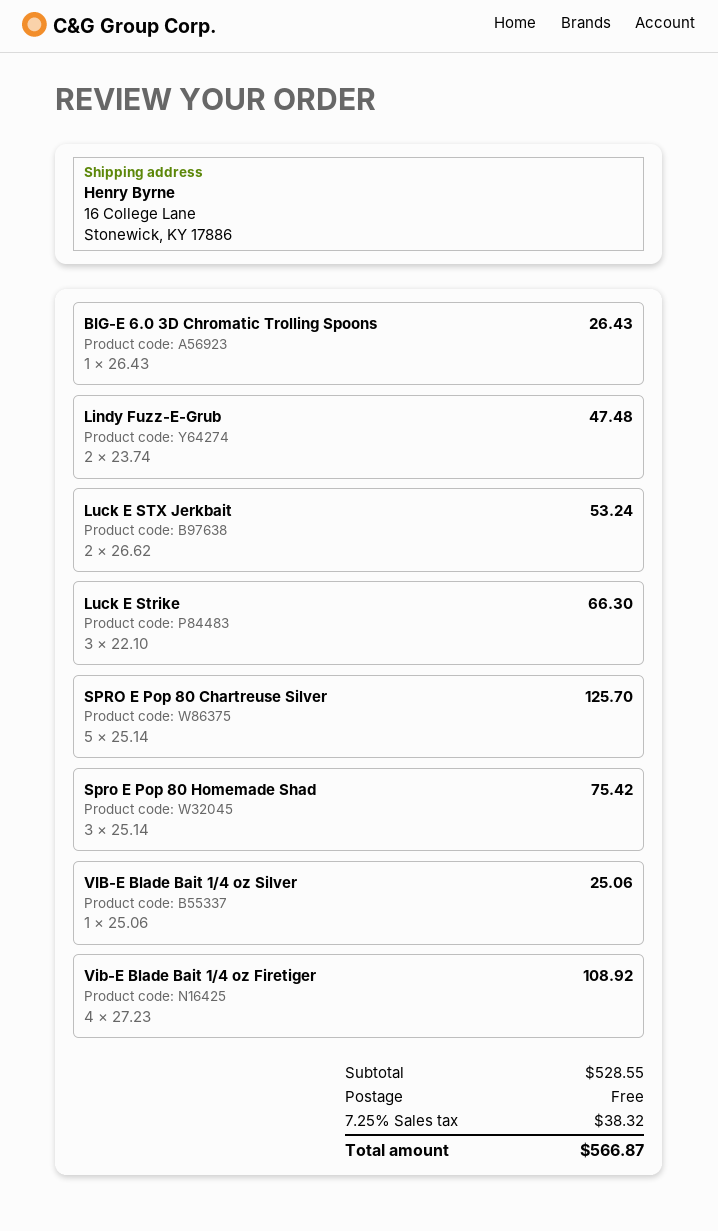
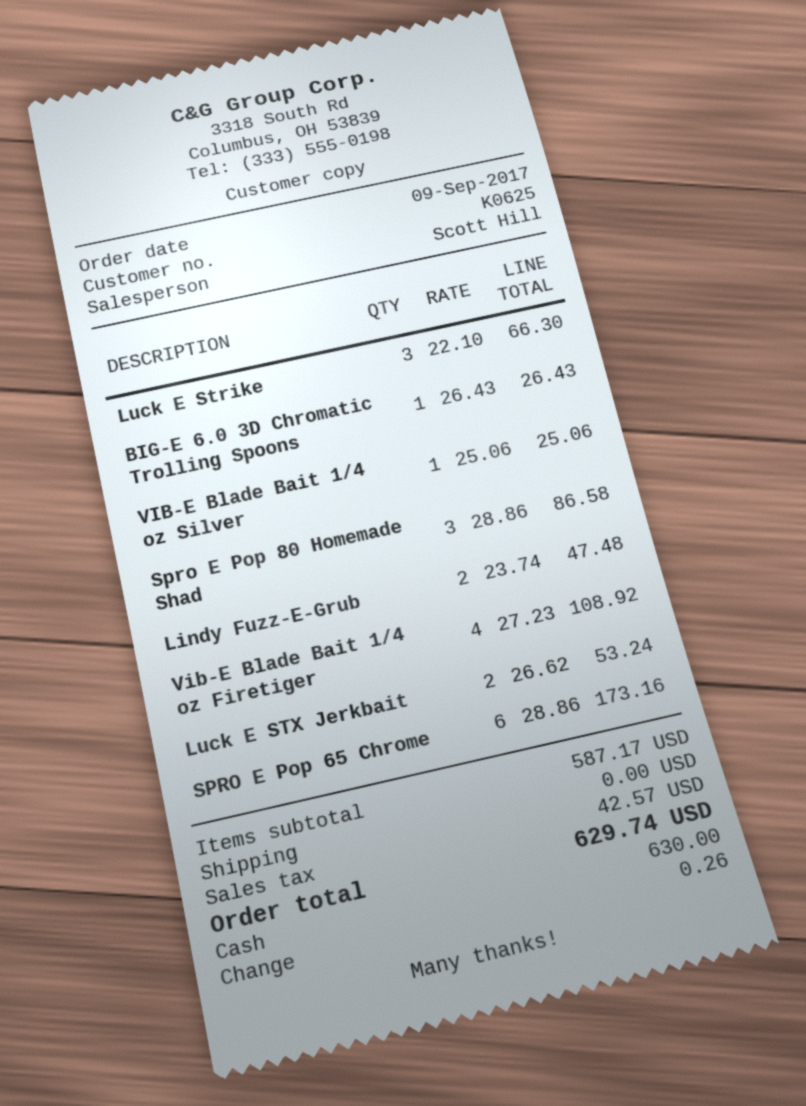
SPRO E Pop 80 Chartreuse Silver: 5 x 25.14 = 125.70 -> none
Spro E Pop 80 Homemade Shad: 3 x 25.14 = 75.42 -> 3 x 28.86 = 86.58
SPRO E Pop 65 Chrome: none -> 6 x 28.86 = 173.16
subtotal: 528.55 -> 587.17
tax: 38.32 -> 42.57
total: 566.87 -> 629.74

